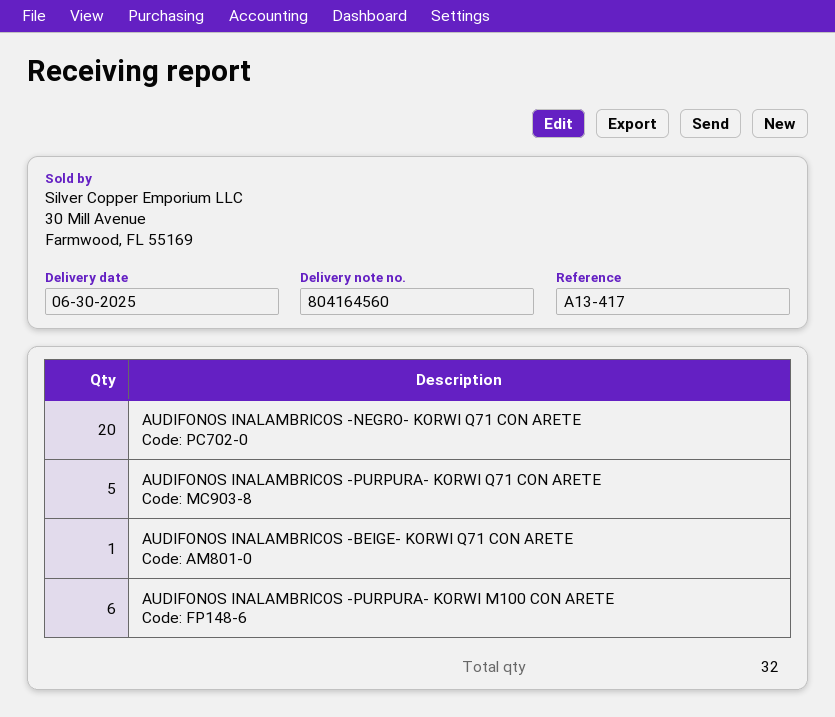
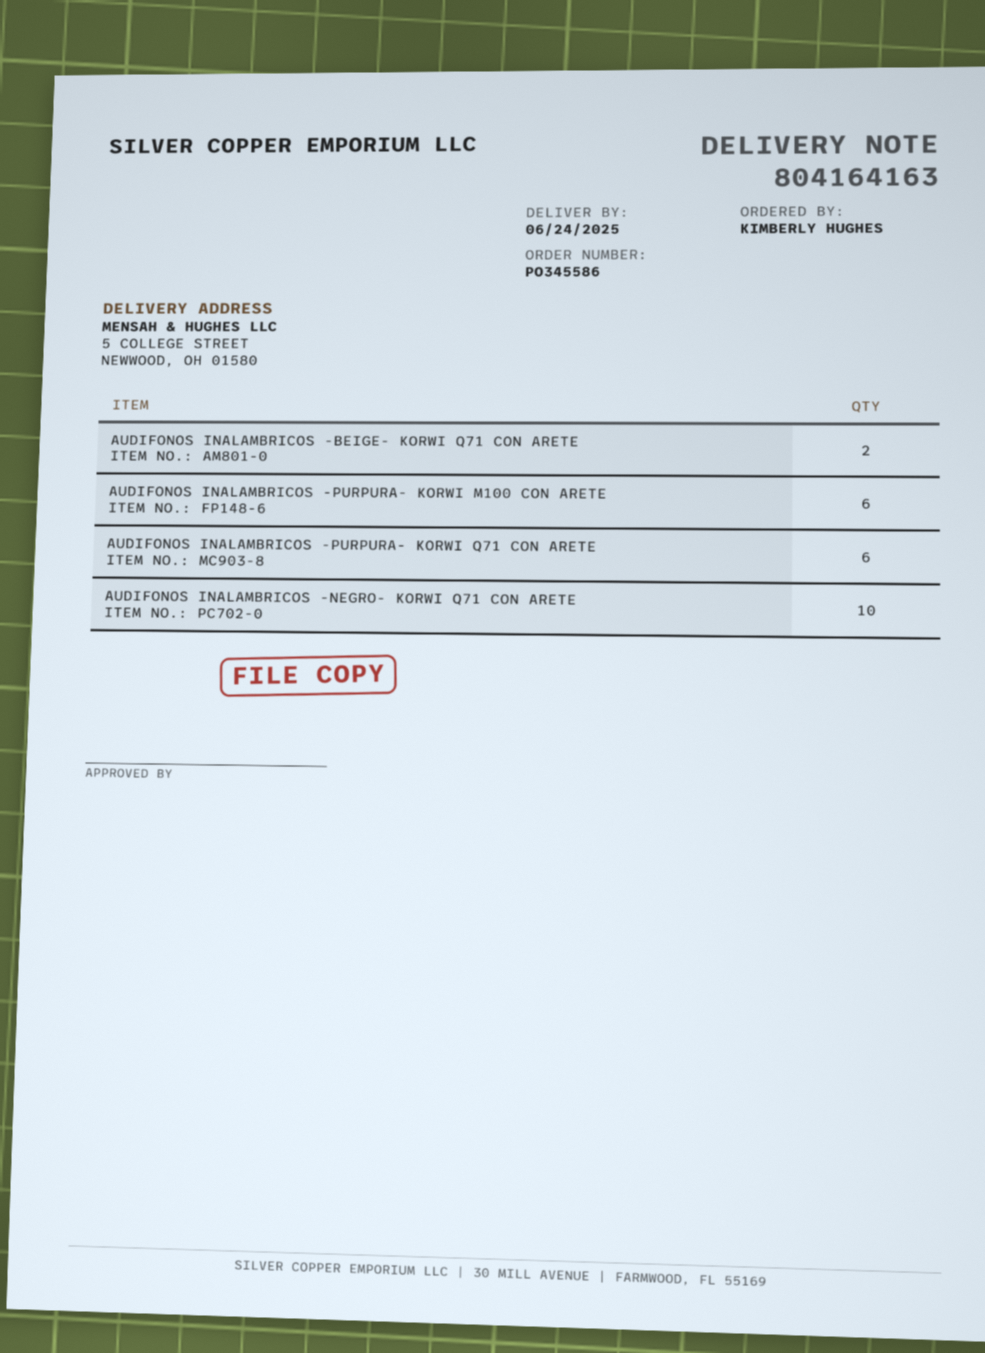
delivery note number: 804164560 -> 804164163
delivery date: 2025-06-30 -> 2025-06-24
AUDIFONOS INALAMBRICOS -NEGRO- KORWI Q71 CON ARETE: 20 -> 10
AUDIFONOS INALAMBRICOS -PURPURA- KORWI Q71 CON ARETE: 5 -> 6
AUDIFONOS INALAMBRICOS -BEIGE- KORWI Q71 CON ARETE: 1 -> 2

